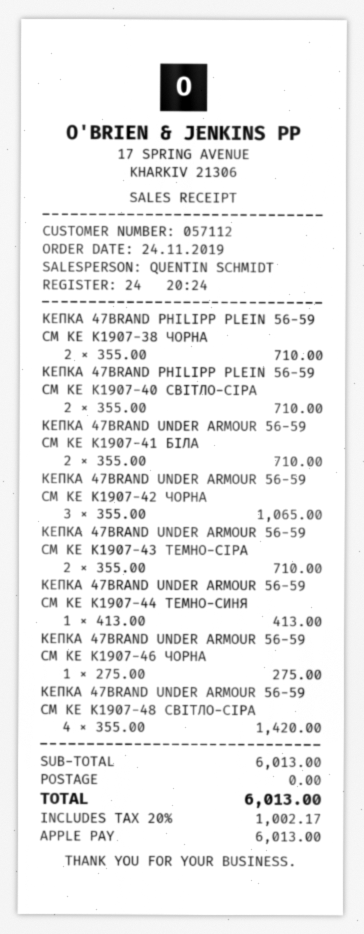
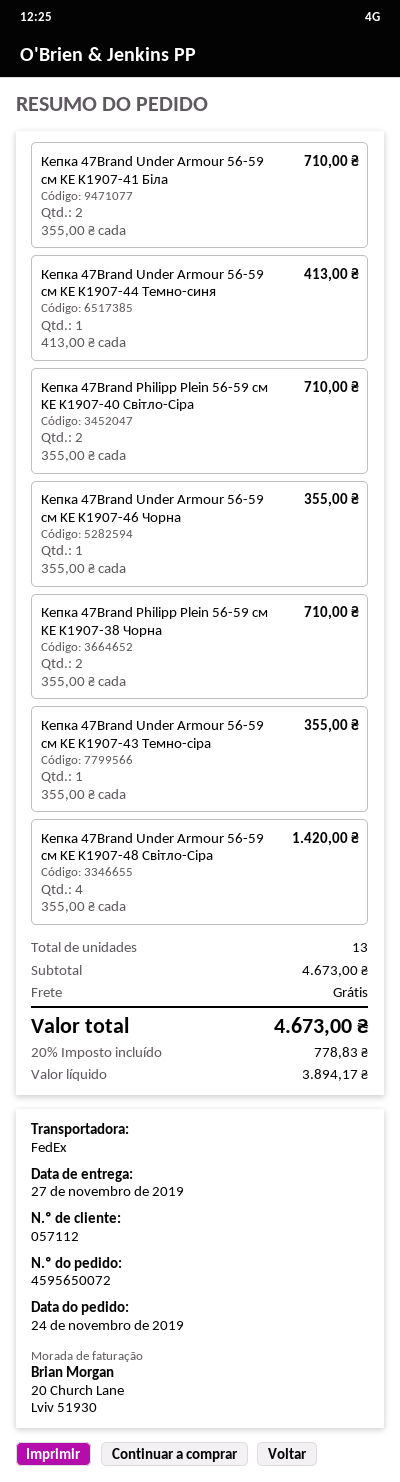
КЕПКА 47BRAND UNDER ARMOUR 56-59 СМ KE K1907-42 ЧОРНА: 3 x 355.00 = 1065.00 -> none
КЕПКА 47BRAND UNDER ARMOUR 56-59 СМ KE K1907-43 ТЕМНО-СІРА: 2 x 355.00 = 710.00 -> 1 x 355.00 = 355.00
КЕПКА 47BRAND UNDER ARMOUR 56-59 СМ KE K1907-46 ЧОРНА: 1 x 275.00 = 275.00 -> 1 x 355.00 = 355.00
subtotal: 6013.00 -> 4673.00
tax: 20% = 1002.17 -> 20% = 778.83
total: 6013.00 -> 4673.00

